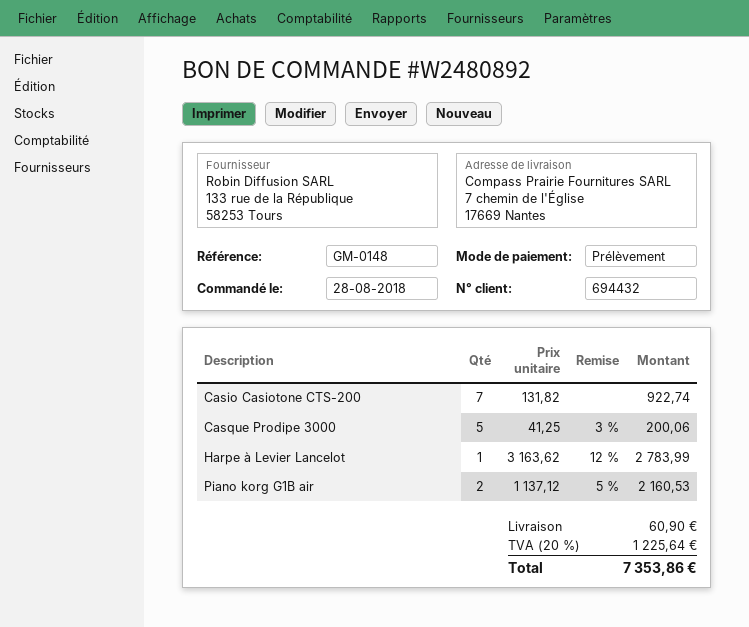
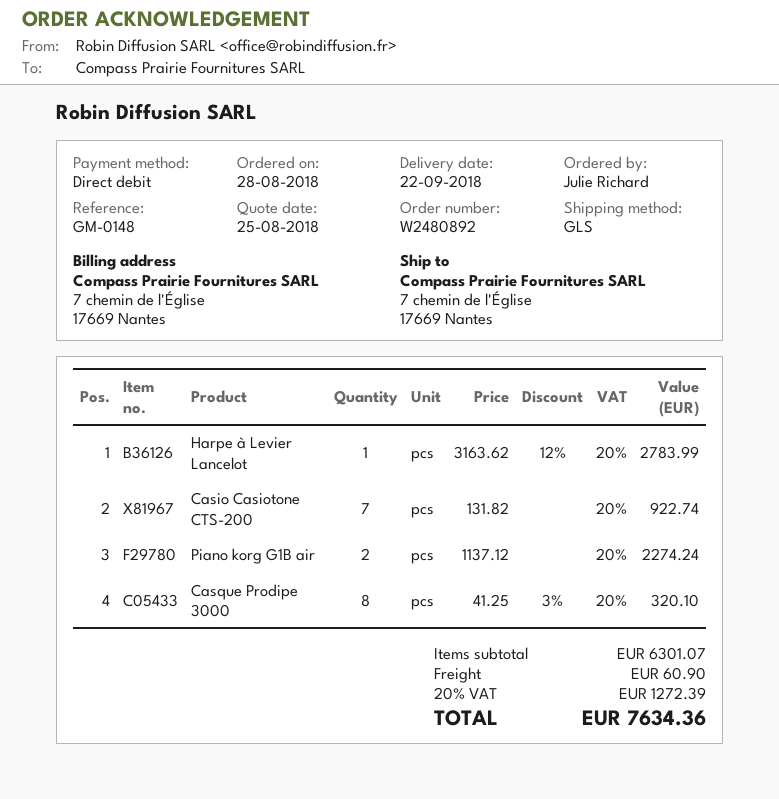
Casque Prodipe 3000: 5 x 41.25 - 3% = 200.06 -> 8 x 41.25 - 3% = 320.10
Piano korg G1B air: 2 x 1137.12 - 5% = 2160.53 -> 2 x 1137.12 = 2274.24
tax: 20% = 1225.64 -> 20% = 1272.39
total: 7353.86 -> 7634.36

